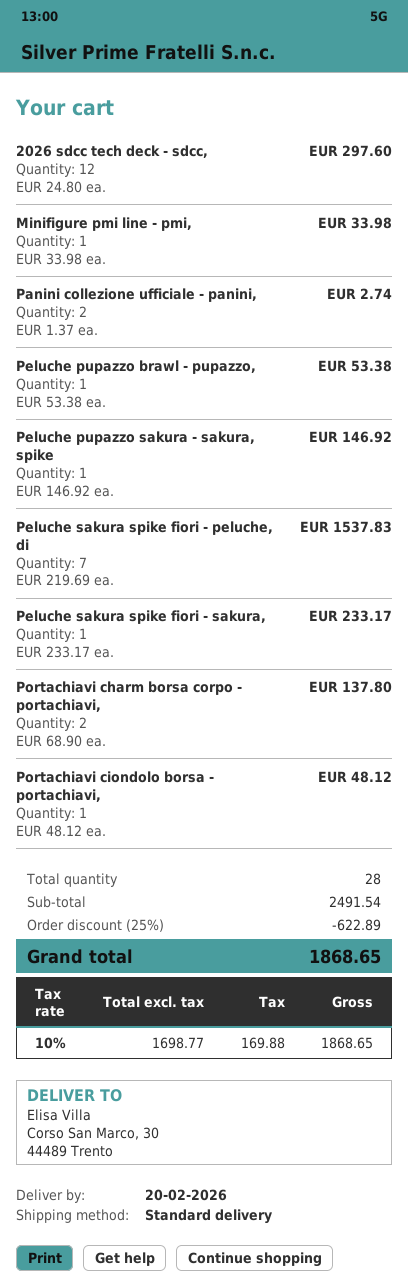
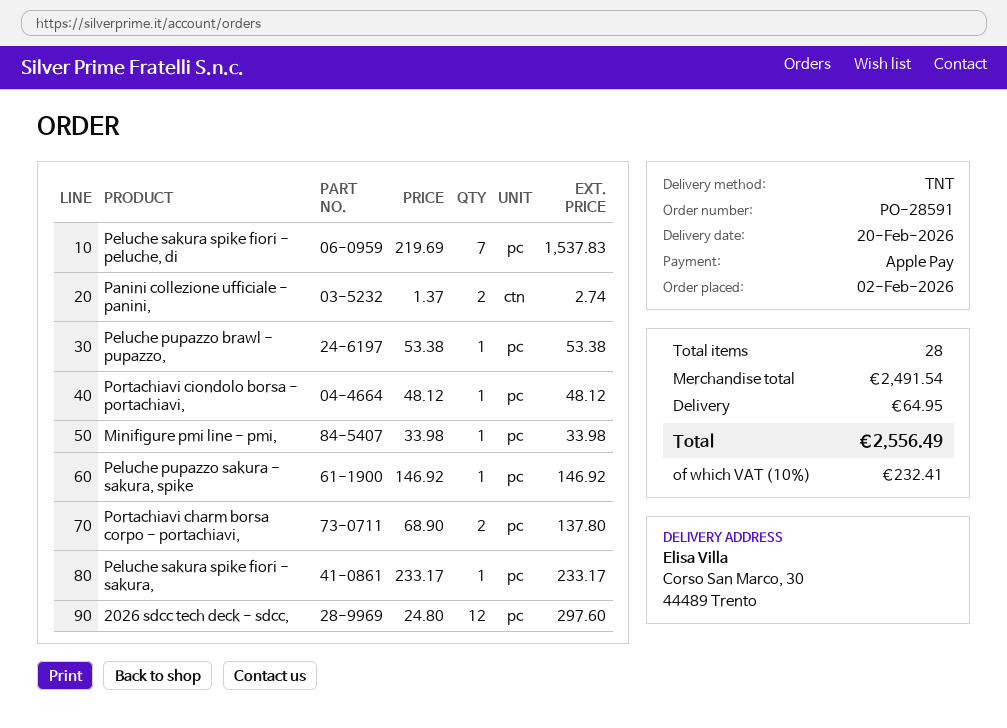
shipping method: standard -> TNT
discount: 25% = 622.89 -> none
shipping: none -> 64.95
tax: 10% = 169.88 -> 10% = 232.41
total: 1868.65 -> 2556.49

